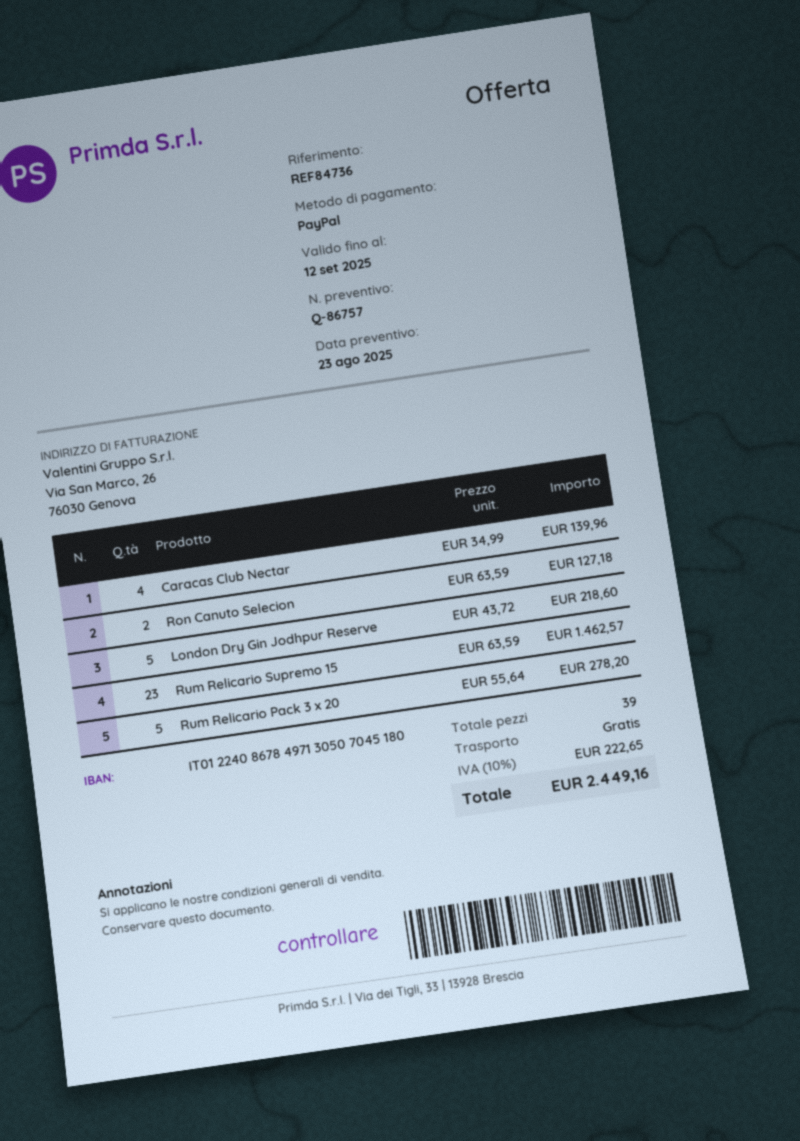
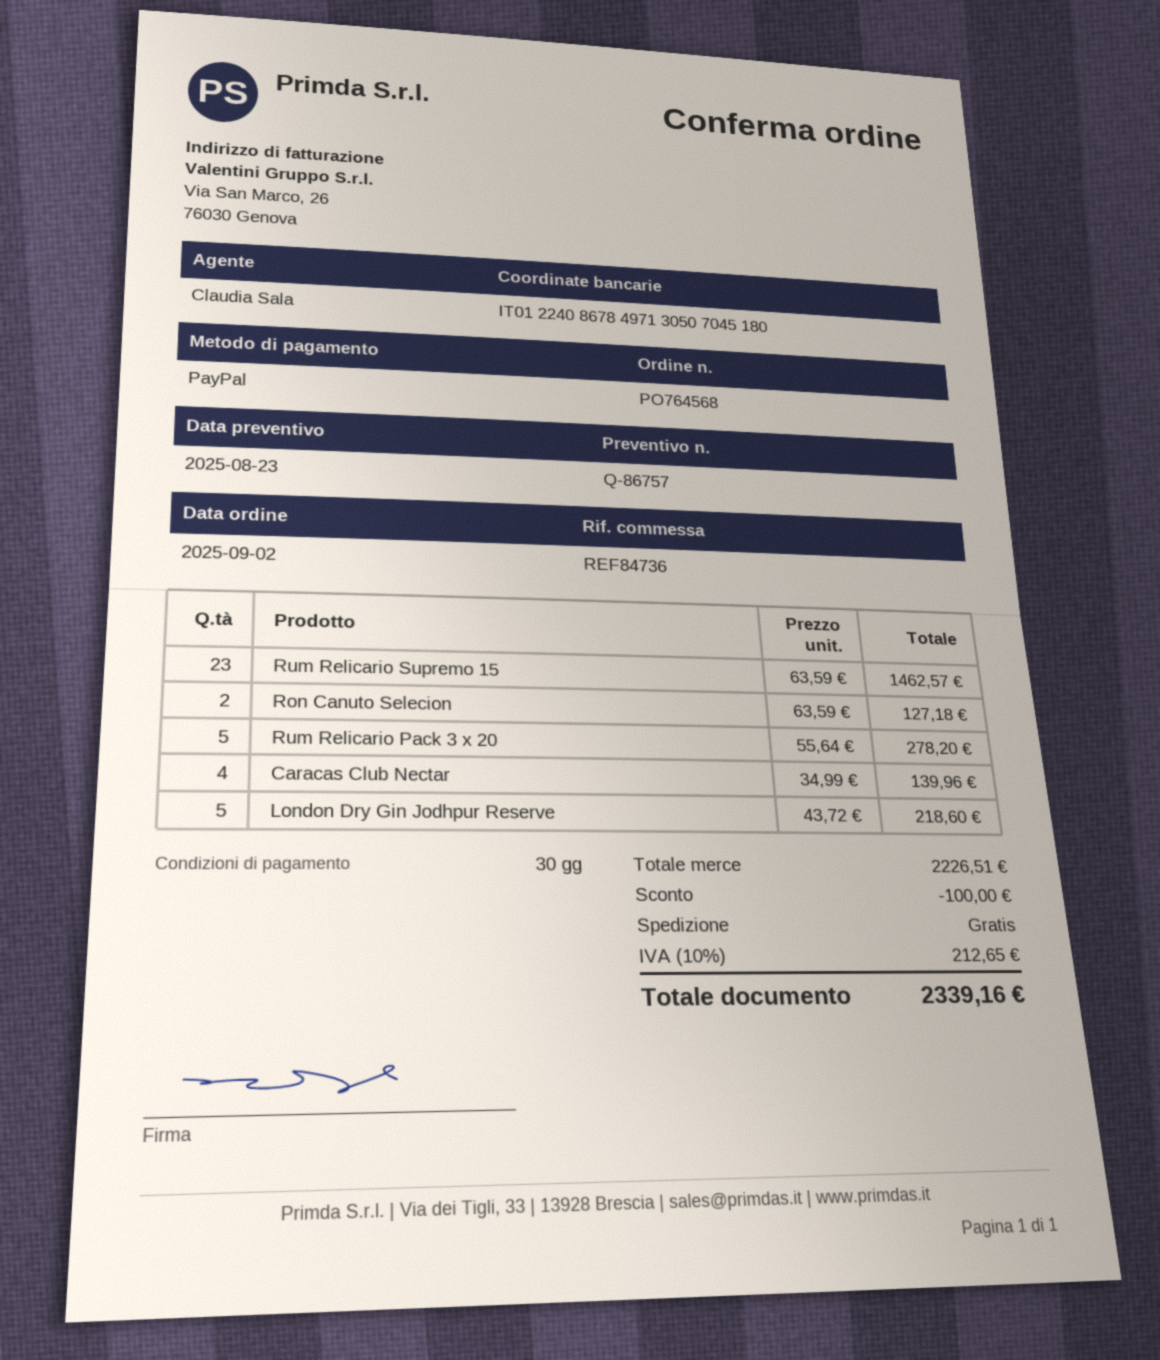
discount: none -> 100.00
tax: 10% = 222.65 -> 10% = 212.65
total: 2449.16 -> 2339.16

